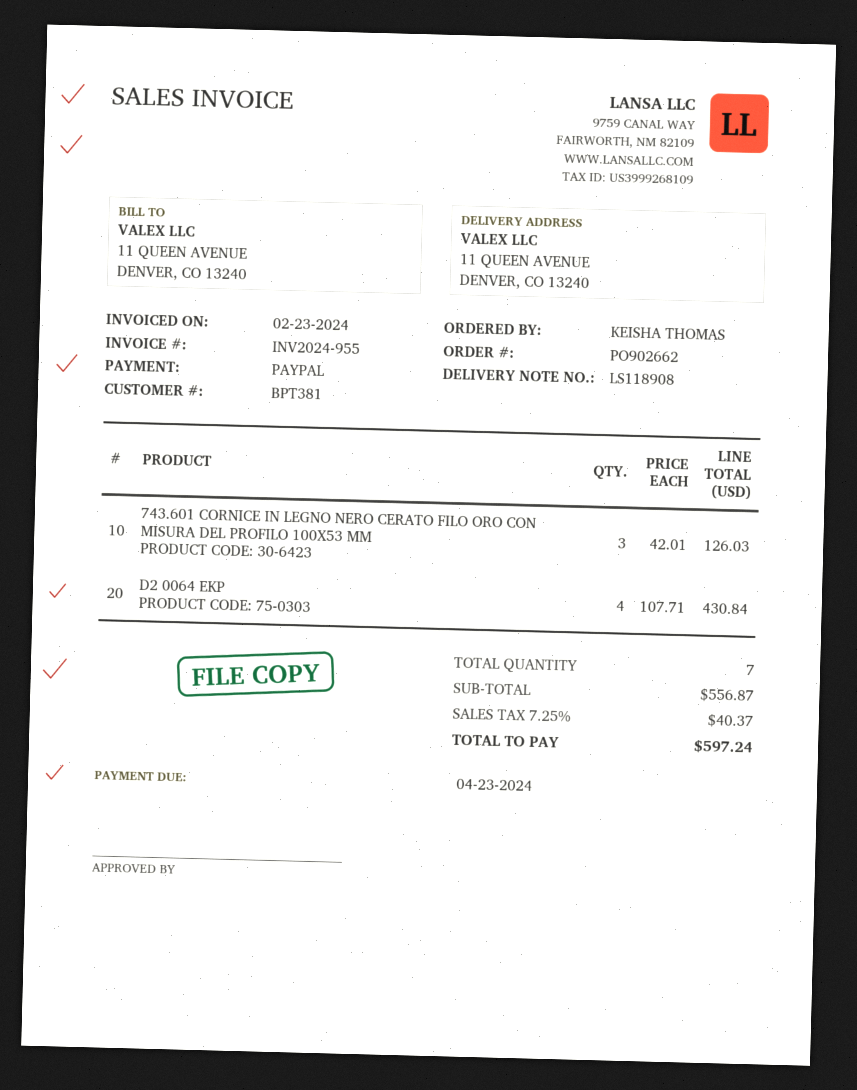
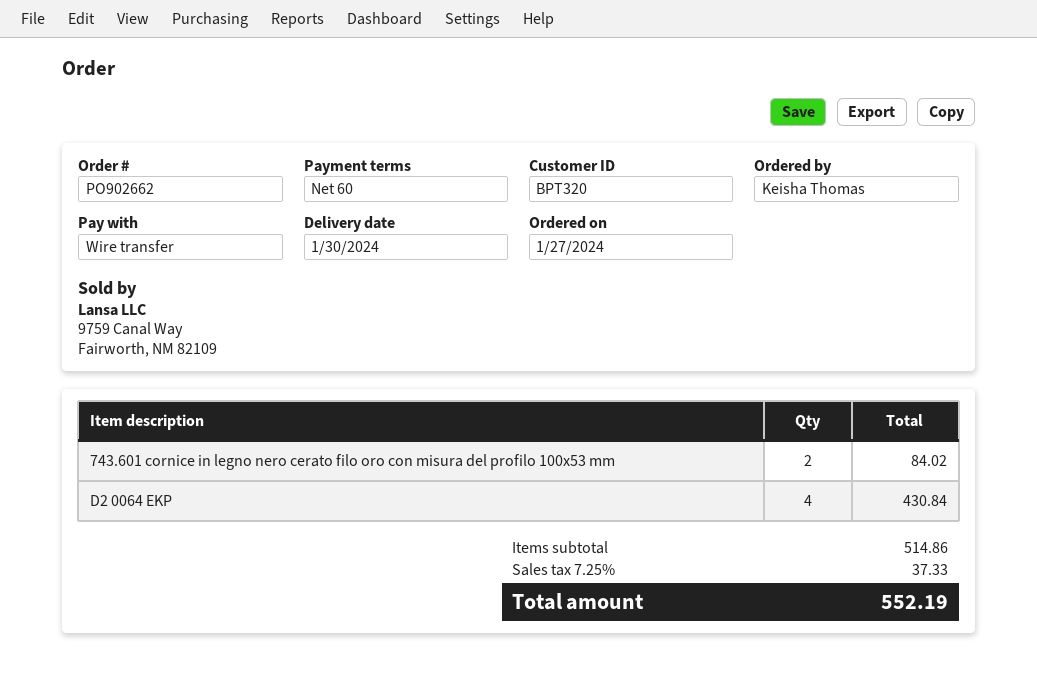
customer number: BPT381 -> BPT320
payment method: PayPal -> bank transfer
743.601 CORNICE IN LEGNO NERO CERATO FILO ORO CON MISURA DEL PROFILO 100X53 MM: 3 for 126.03 -> 2 for 84.02
subtotal: 556.87 -> 514.86
tax: 7.25% = 40.37 -> 7.25% = 37.33
total: 597.24 -> 552.19

